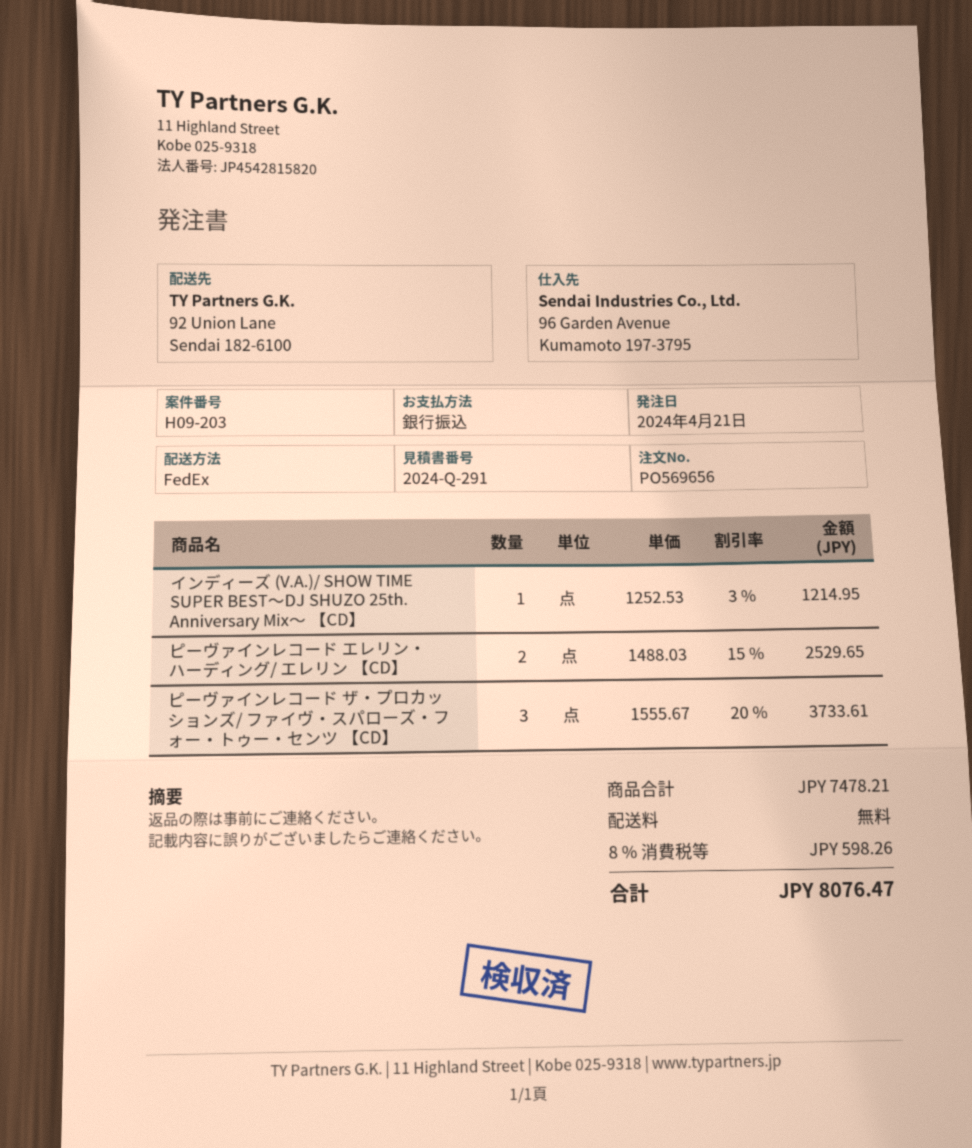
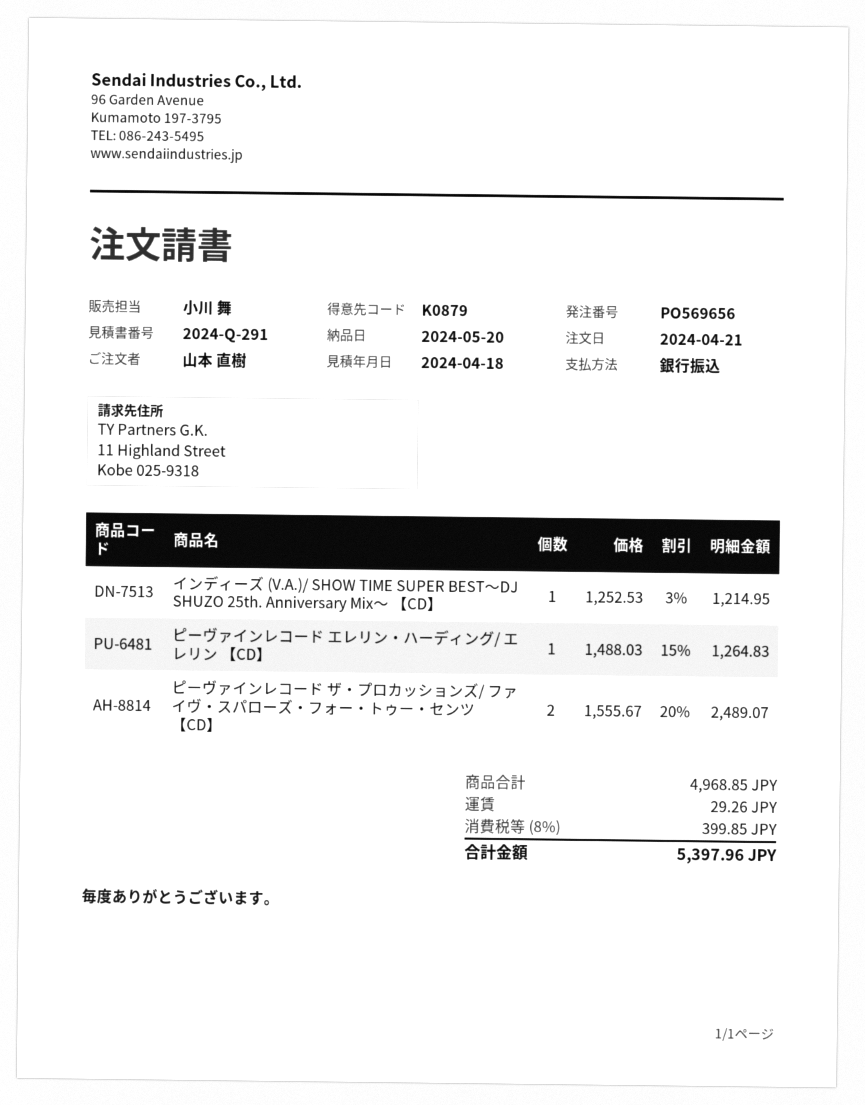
ピーヴァインレコード エレリン・ハーディング/ エレリン 【CD】: 2 x 1488.03 - 15% = 2529.65 -> 1 x 1488.03 - 15% = 1264.83
ピーヴァインレコード ザ・プロカッションズ/ ファイヴ・スパローズ・フォー・トゥー・センツ 【CD】: 3 x 1555.67 - 20% = 3733.61 -> 2 x 1555.67 - 20% = 2489.07
subtotal: 7478.21 -> 4968.85
shipping: 0.00 -> 29.26
tax: 8% = 598.26 -> 8% = 399.85
total: 8076.47 -> 5397.96

